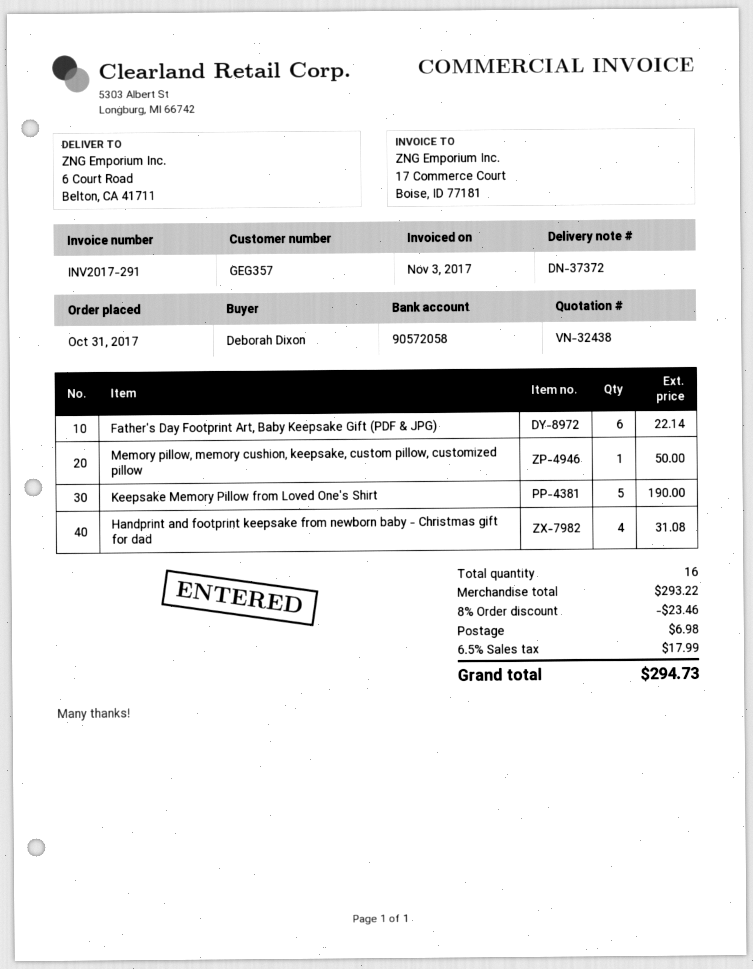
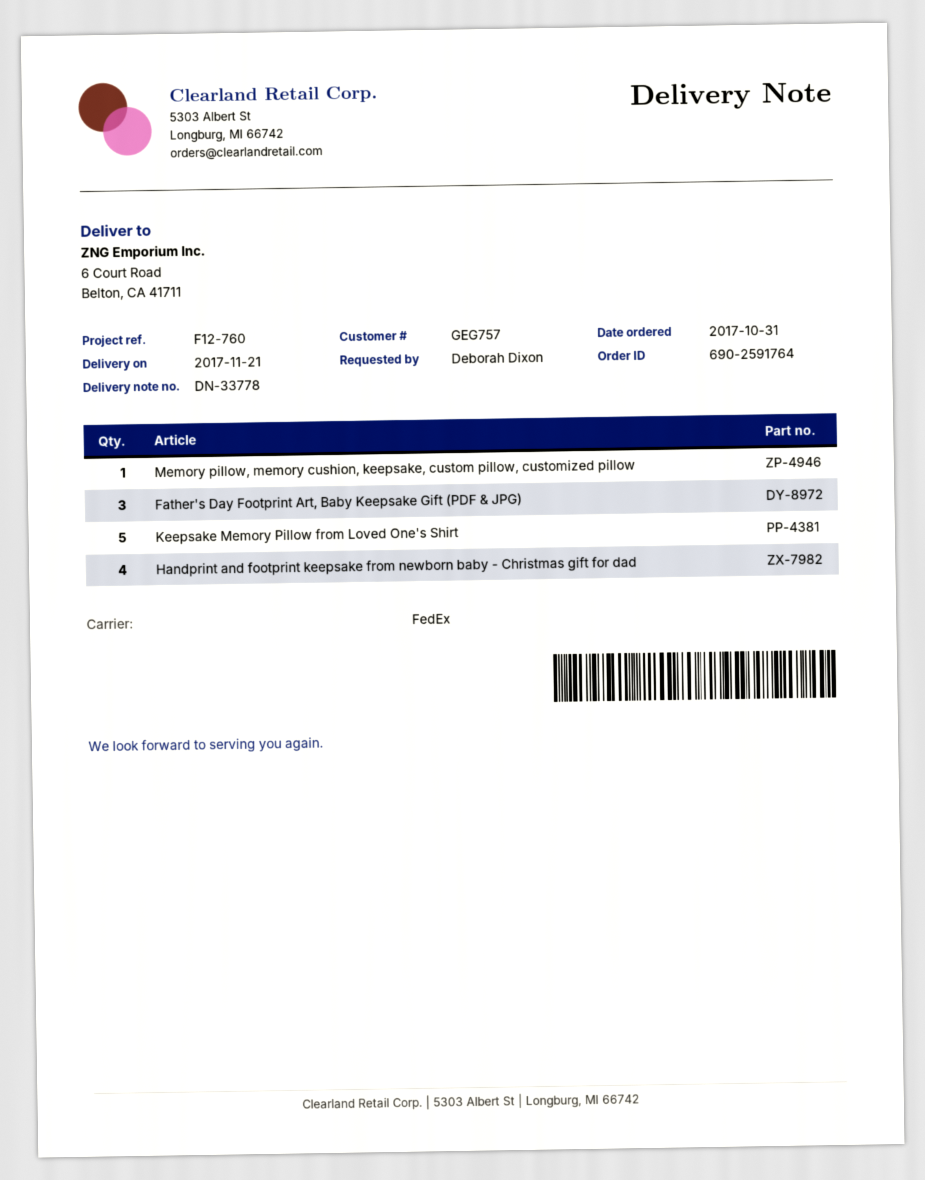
delivery note number: DN-37372 -> DN-33778
customer number: GEG357 -> GEG757
Father's Day Footprint Art, Baby Keepsake Gift (PDF & JPG): 6 -> 3

